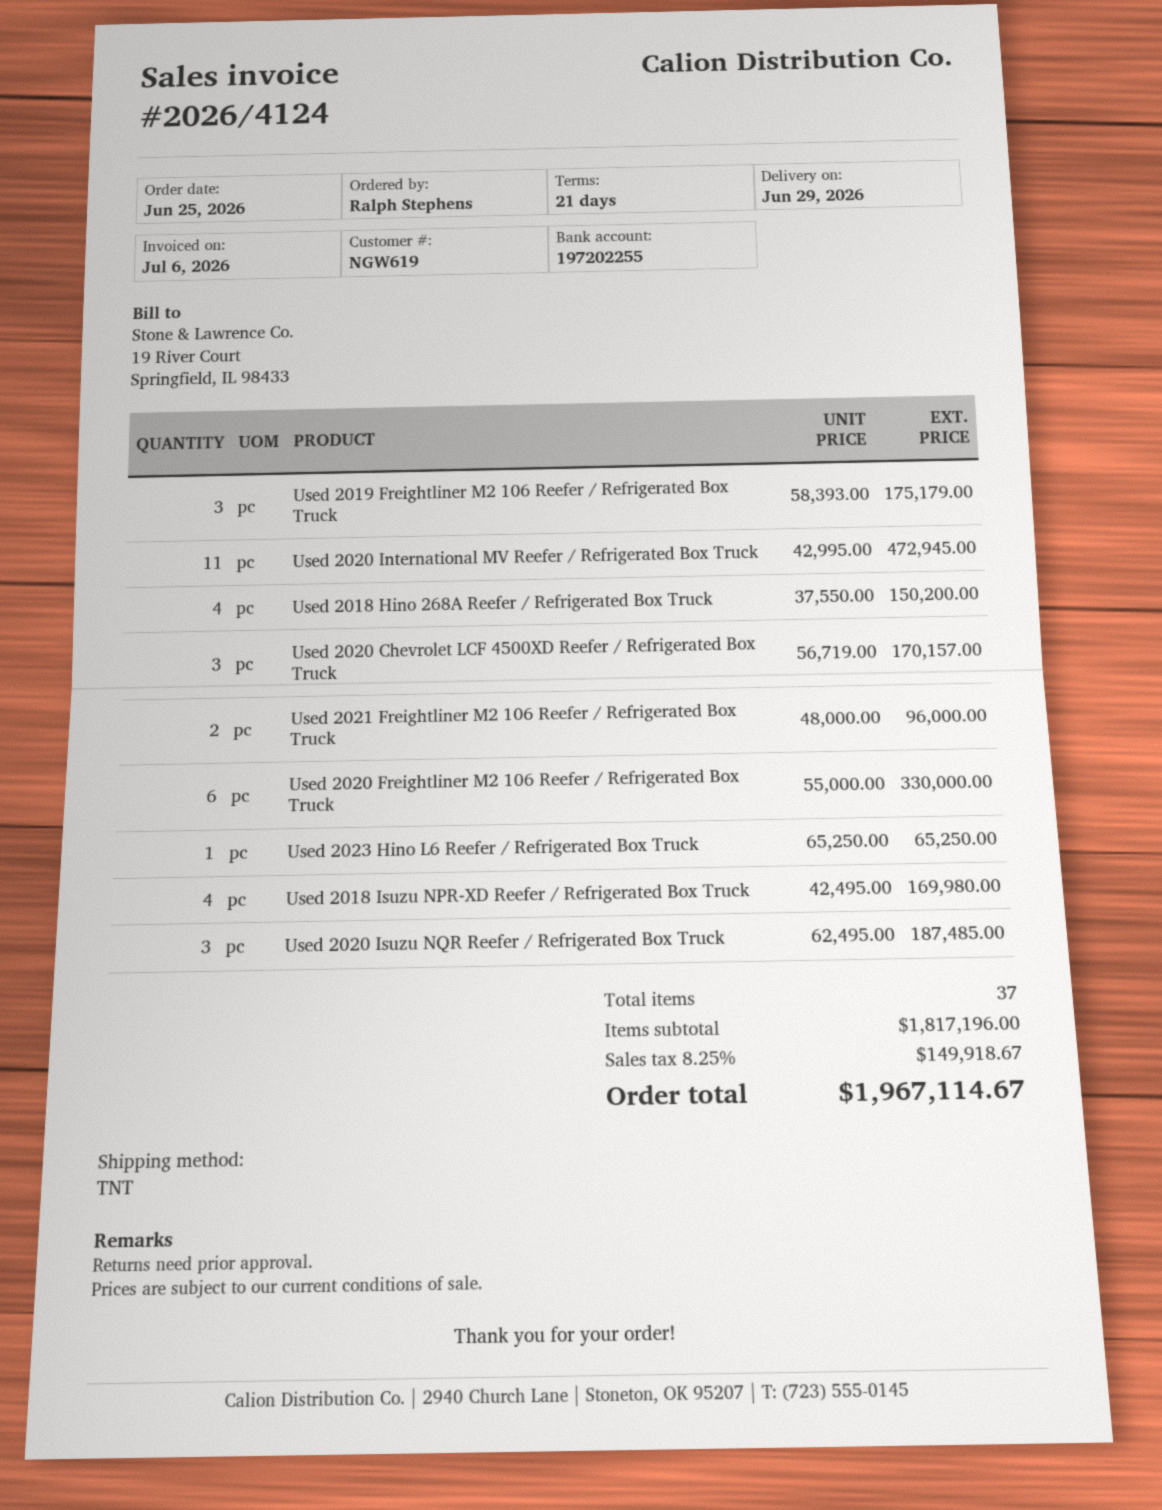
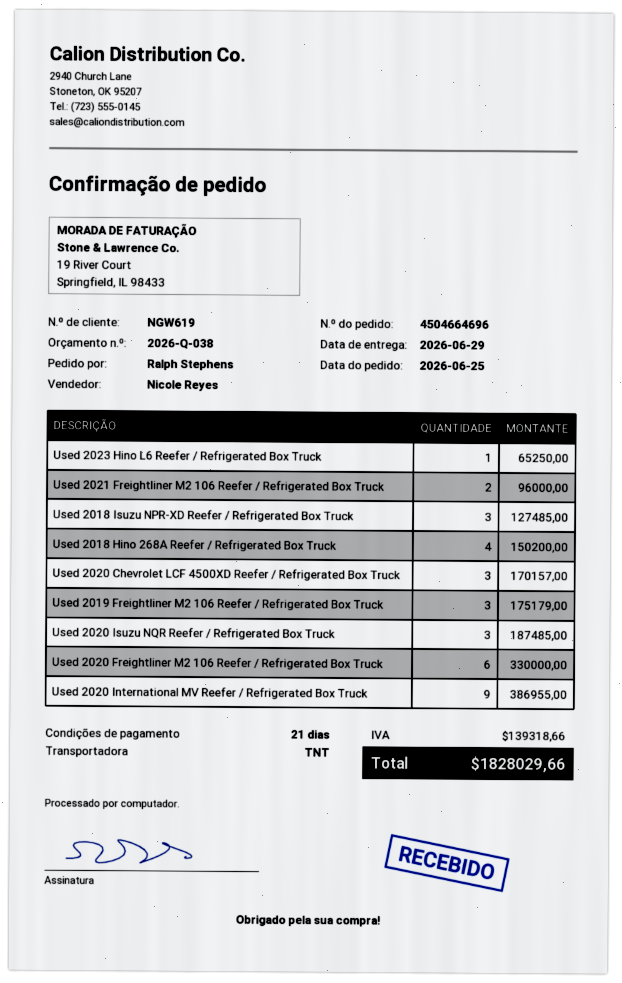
Used 2020 International MV Reefer / Refrigerated Box Truck: 11 for 472945.00 -> 9 for 386955.00
Used 2018 Isuzu NPR-XD Reefer / Refrigerated Box Truck: 4 for 169980.00 -> 3 for 127485.00
tax: 149918.67 -> 139318.66
total: 1967114.67 -> 1828029.66

